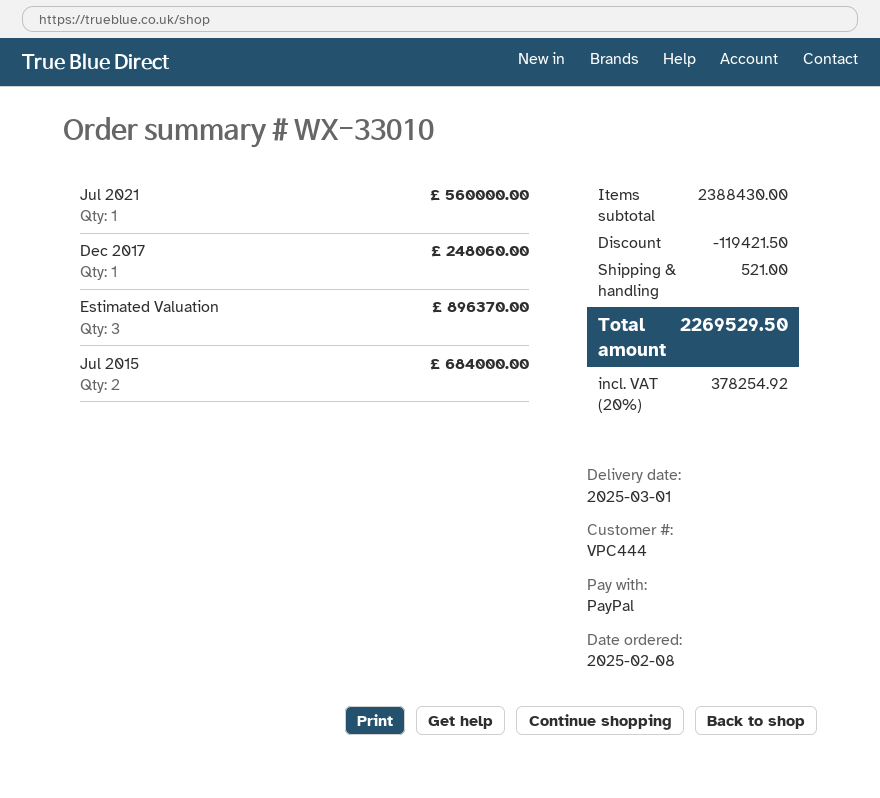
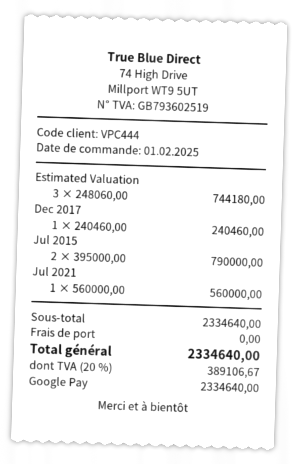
order date: 2025-02-08 -> 2025-02-01
payment method: PayPal -> Google Pay
Dec 2017: 1 for 248060.00 -> 1 for 240460.00
Estimated Valuation: 3 for 896370.00 -> 3 for 744180.00
Jul 2015: 2 for 684000.00 -> 2 for 790000.00
subtotal: 2388430.00 -> 2334640.00
discount: 119421.50 -> none
shipping: 521.00 -> 0.00
tax: 20% = 378254.92 -> 20% = 389106.67
total: 2269529.50 -> 2334640.00

